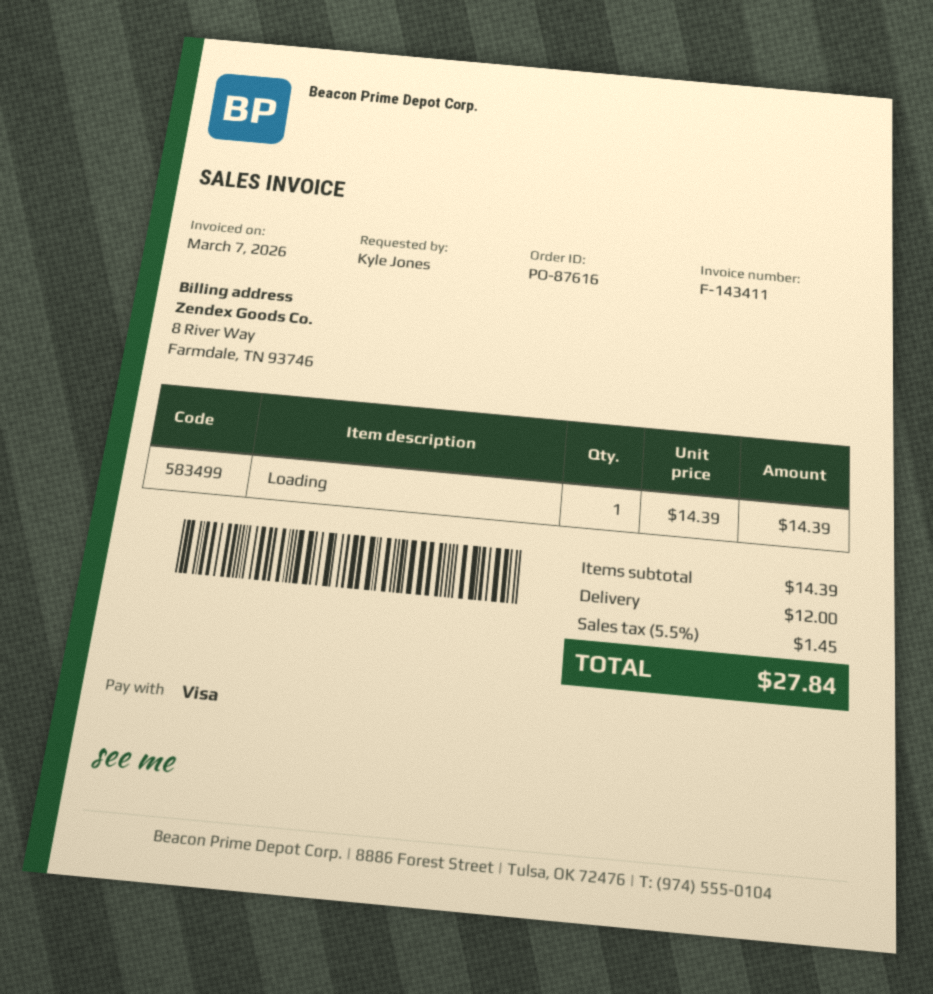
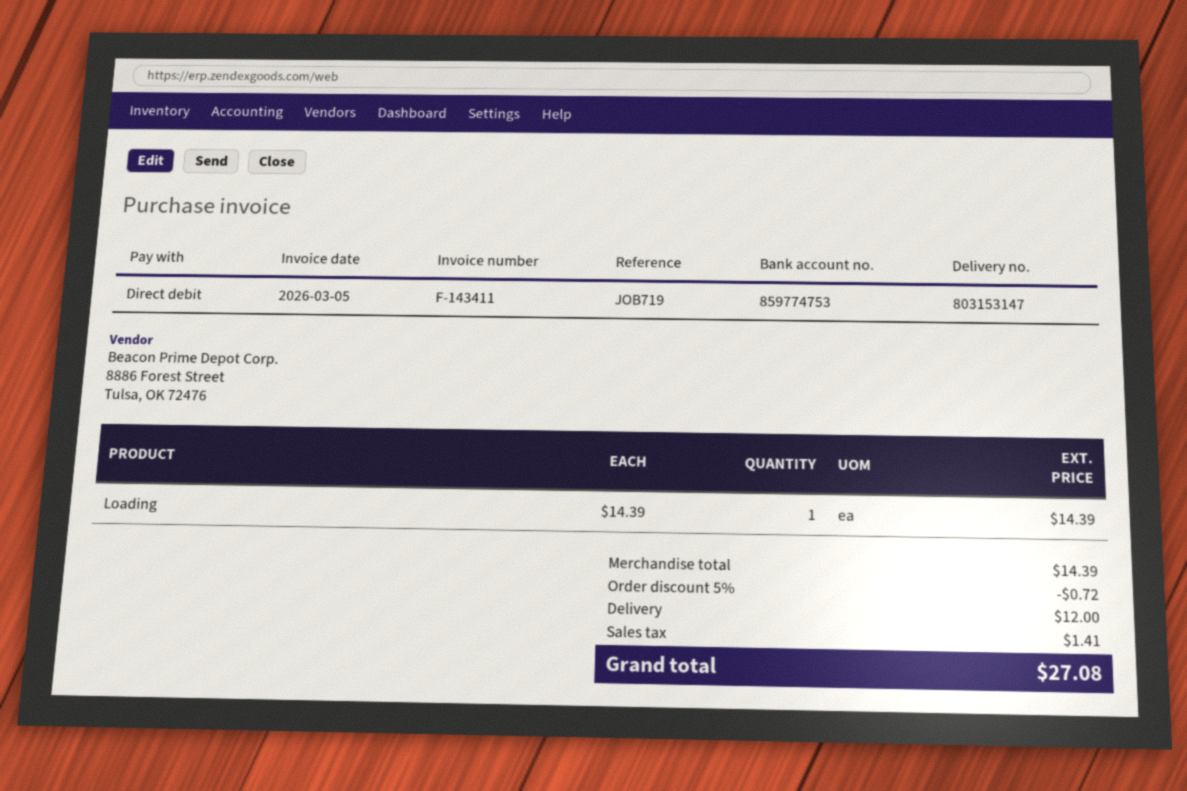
invoice date: 2026-03-07 -> 2026-03-05
payment method: Visa -> direct debit
discount: none -> 5% = 0.72
tax: 1.45 -> 1.41
total: 27.84 -> 27.08

